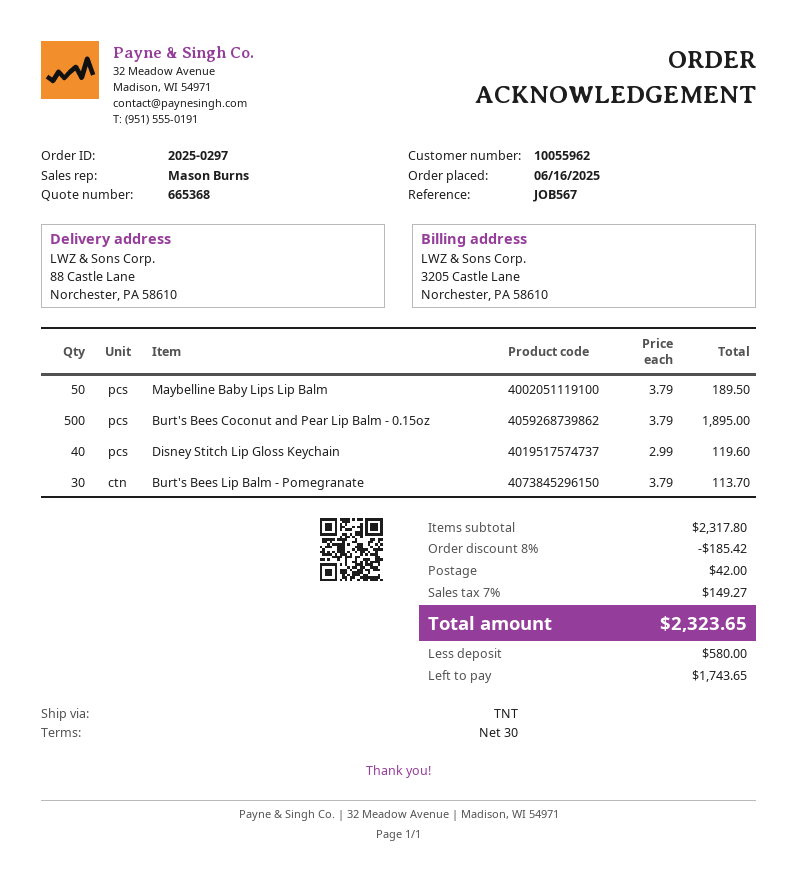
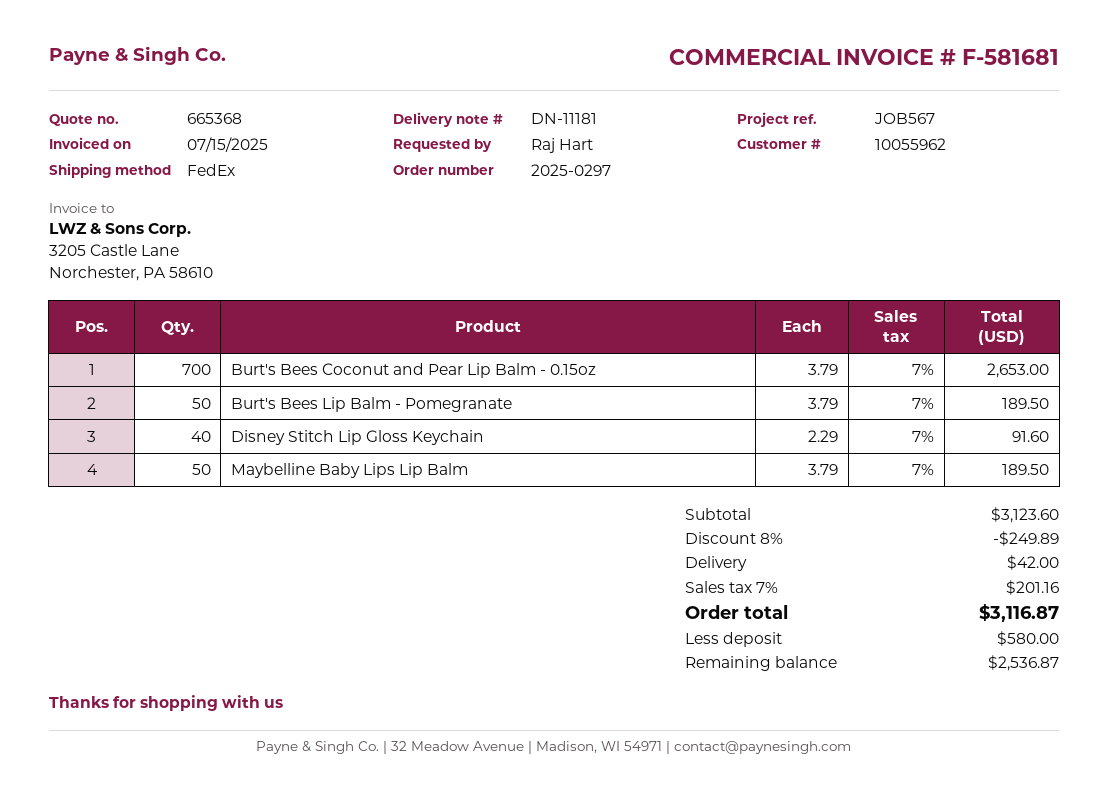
shipping method: TNT -> FedEx
Burt's Bees Coconut and Pear Lip Balm - 0.15oz: 500 x 3.79 = 1895.00 -> 700 x 3.79 = 2653.00
Disney Stitch Lip Gloss Keychain: 40 x 2.99 = 119.60 -> 40 x 2.29 = 91.60
Burt's Bees Lip Balm - Pomegranate: 30 x 3.79 = 113.70 -> 50 x 3.79 = 189.50
subtotal: 2317.80 -> 3123.60
discount: 8% = 185.42 -> 8% = 249.89
tax: 7% = 149.27 -> 7% = 201.16
total: 2323.65 -> 3116.87
balance: 1743.65 -> 2536.87

